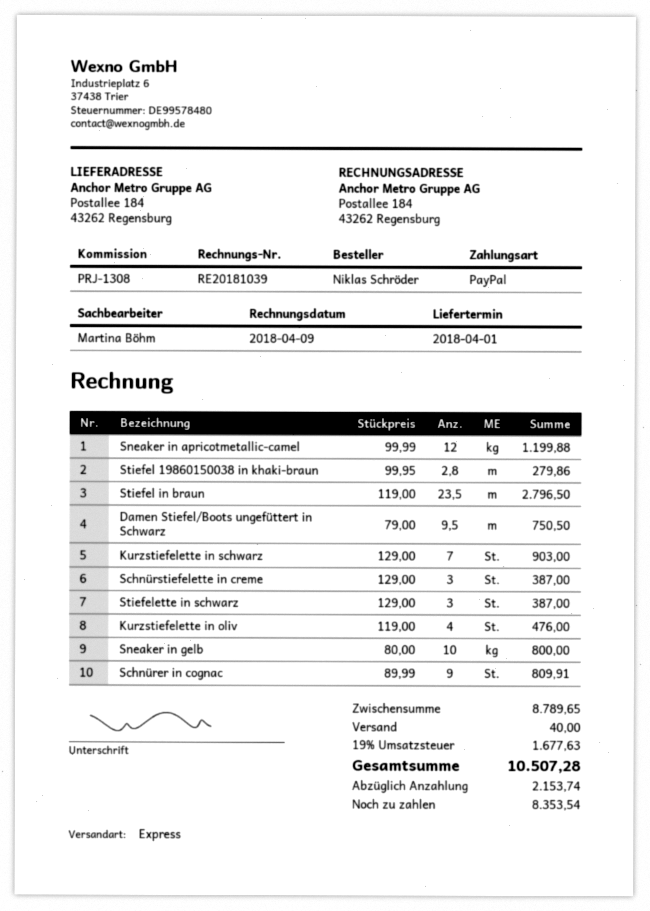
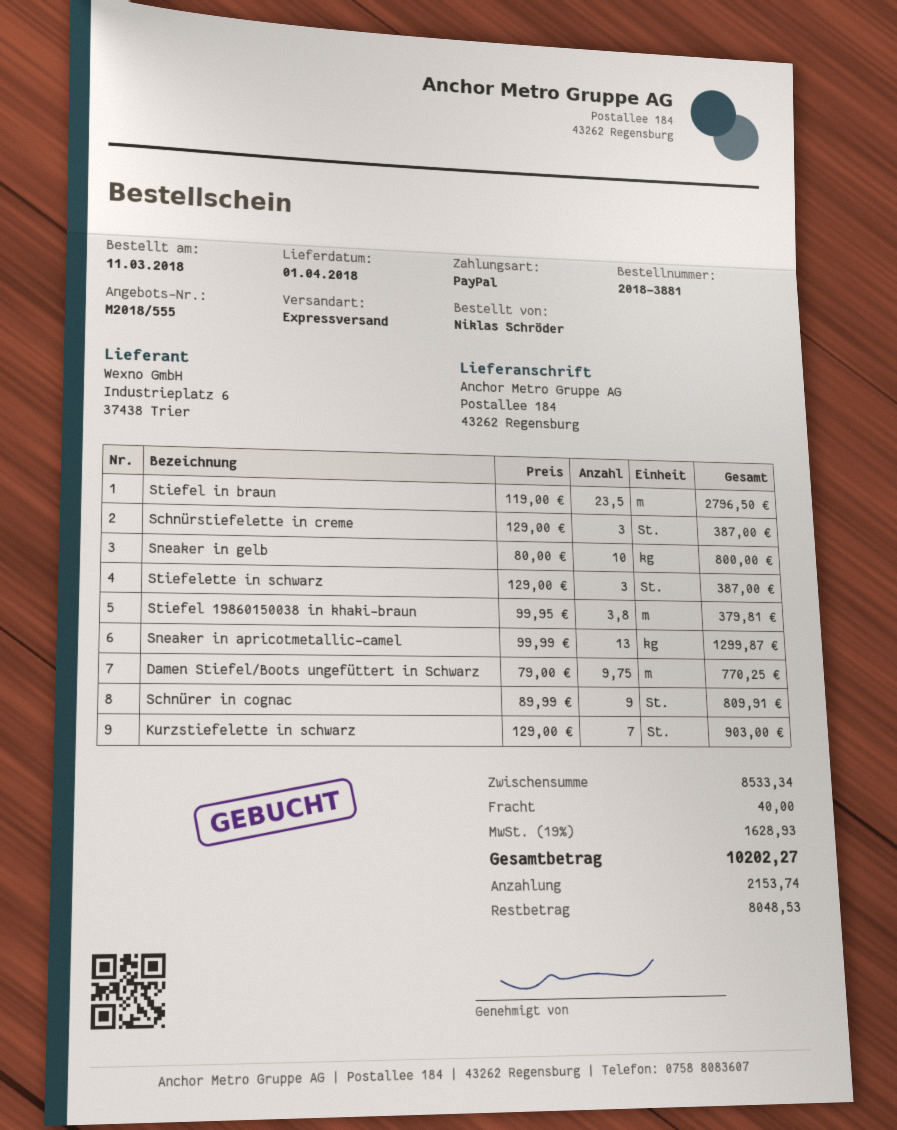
Sneaker in apricotmetallic-camel: 12 x 99.99 = 1199.88 -> 13 x 99.99 = 1299.87
Stiefel 19860150038 in khaki-braun: 2.8 x 99.95 = 279.86 -> 3.8 x 99.95 = 379.81
Damen Stiefel/Boots ungefüttert in Schwarz: 9.5 x 79.00 = 750.50 -> 9.75 x 79.00 = 770.25
Kurzstiefelette in oliv: 4 x 119.00 = 476.00 -> none
subtotal: 8789.65 -> 8533.34
tax: 19% = 1677.63 -> 19% = 1628.93
total: 10507.28 -> 10202.27
balance: 8353.54 -> 8048.53

